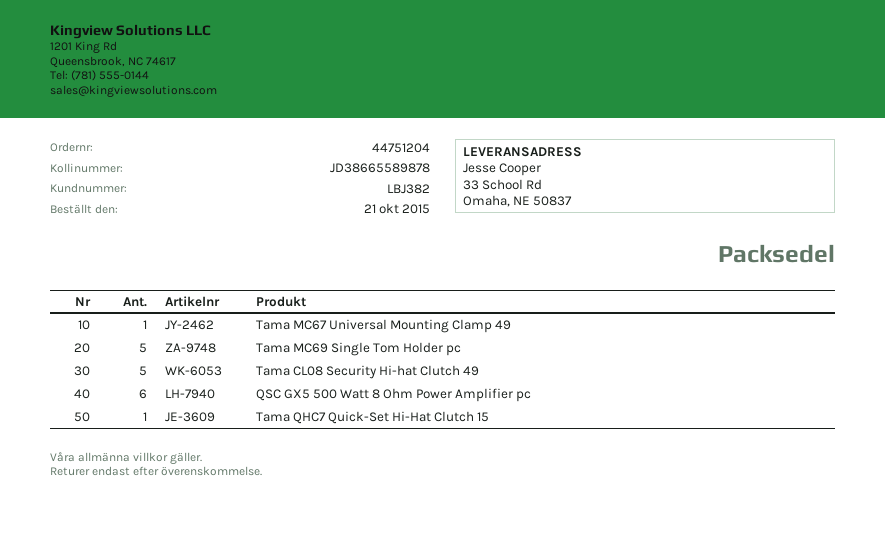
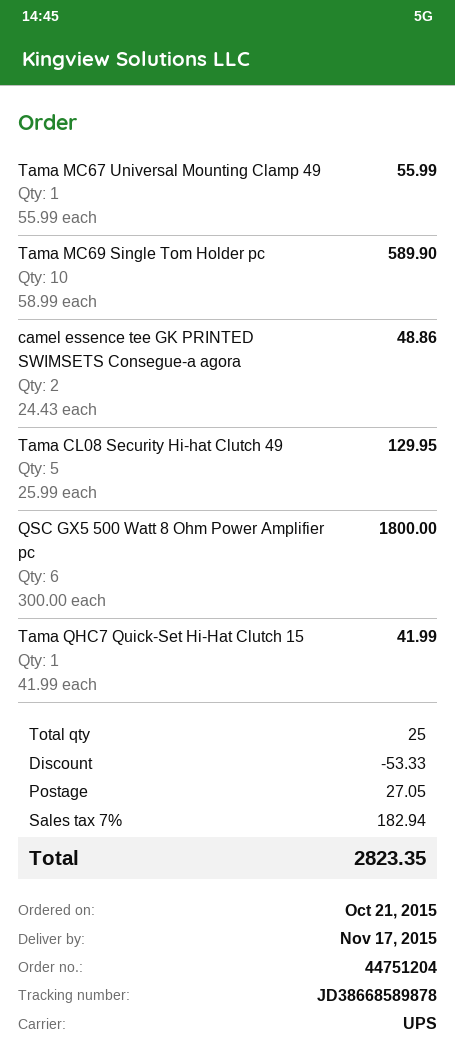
tracking number: JD38665589878 -> JD38668589878
Tama MC69 Single Tom Holder pc: 5 -> 10
camel essence tee GK PRINTED SWIMSETS Consegue-a agora: none -> 2

